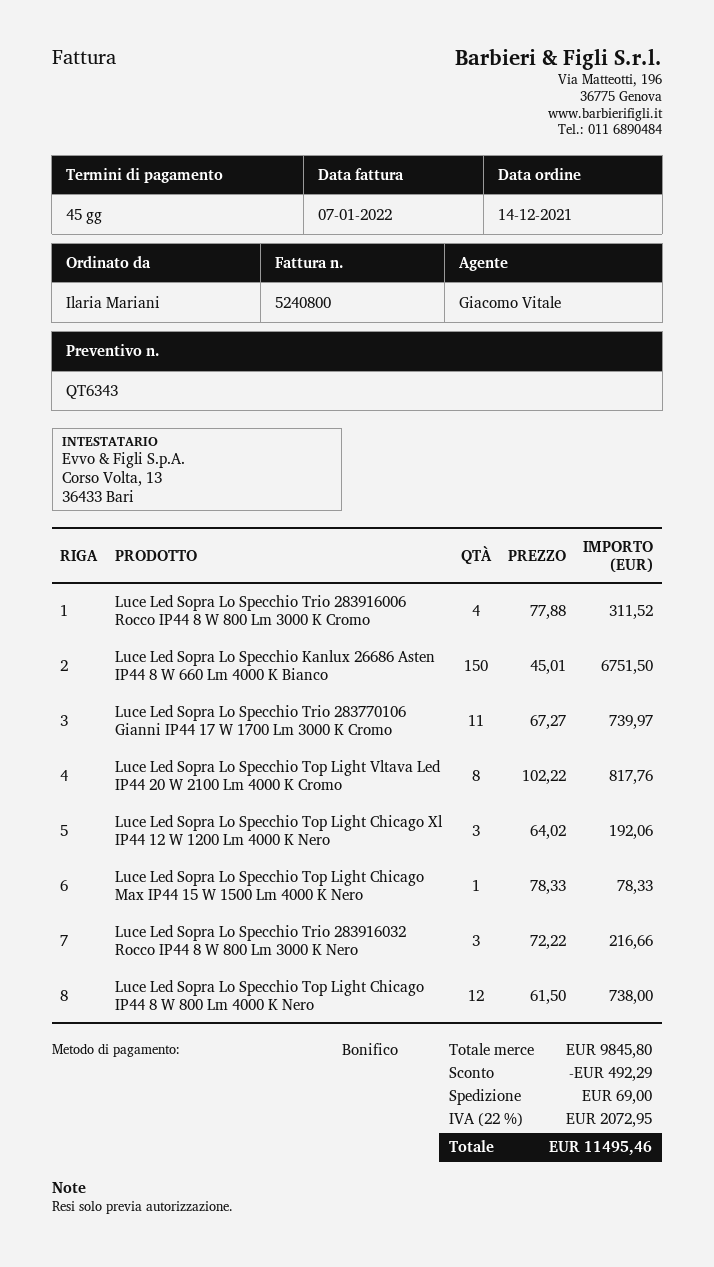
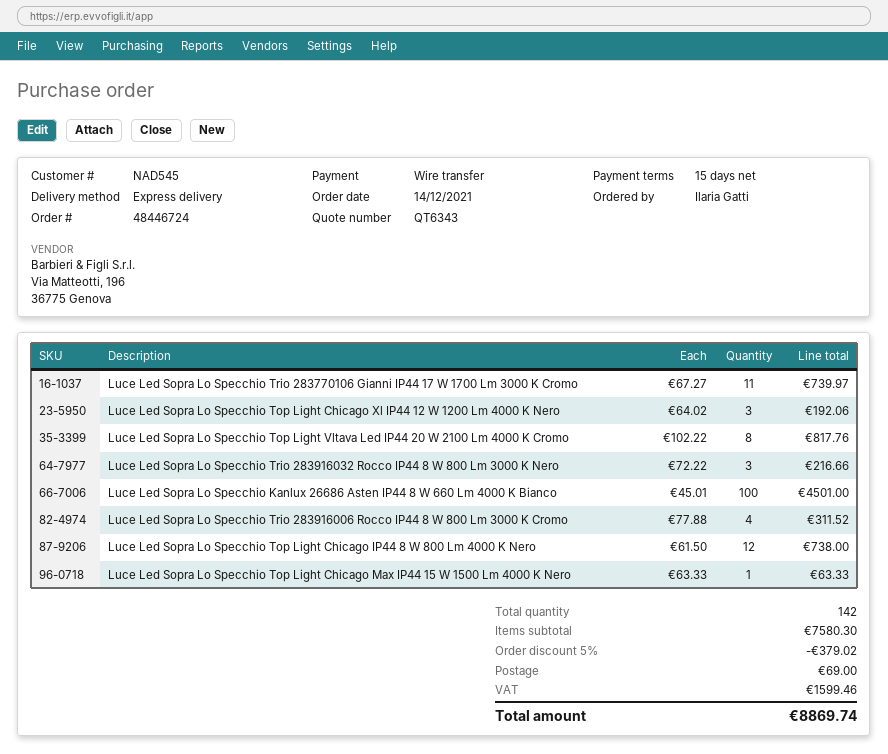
payment terms: 45 days -> 15 days
ordered by: Ilaria Mariani -> Ilaria Gatti
Luce Led Sopra Lo Specchio Kanlux 26686 Asten IP44 8 W 660 Lm 4000 K Bianco: 150 x 45.01 = 6751.50 -> 100 x 45.01 = 4501.00
Luce Led Sopra Lo Specchio Top Light Chicago Max IP44 15 W 1500 Lm 4000 K Nero: 1 x 78.33 = 78.33 -> 1 x 63.33 = 63.33
subtotal: 9845.80 -> 7580.30
discount: 492.29 -> 379.02
tax: 2072.95 -> 1599.46
total: 11495.46 -> 8869.74

